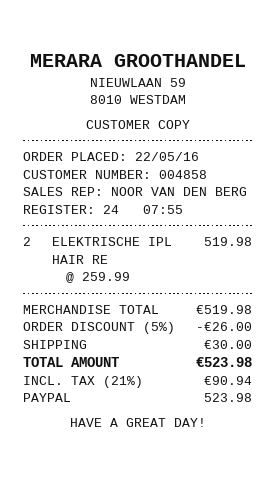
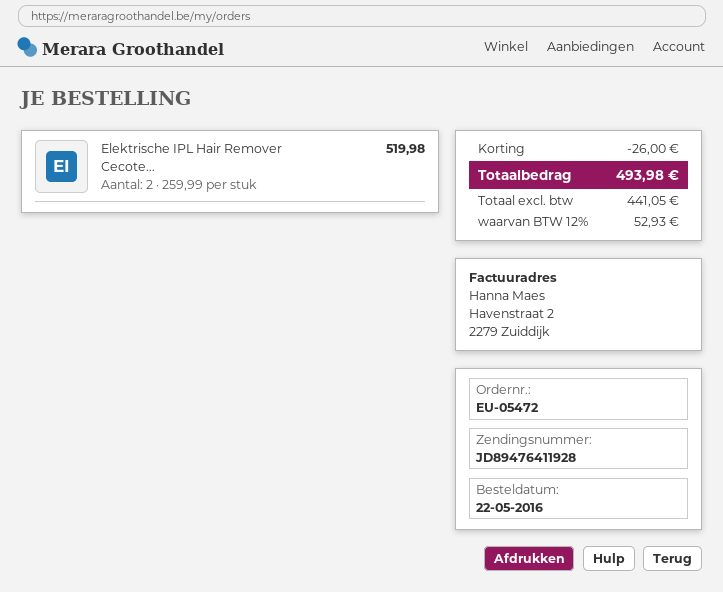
shipping: 30.00 -> none
tax: 21% = 90.94 -> 12% = 52.93
total: 523.98 -> 493.98

